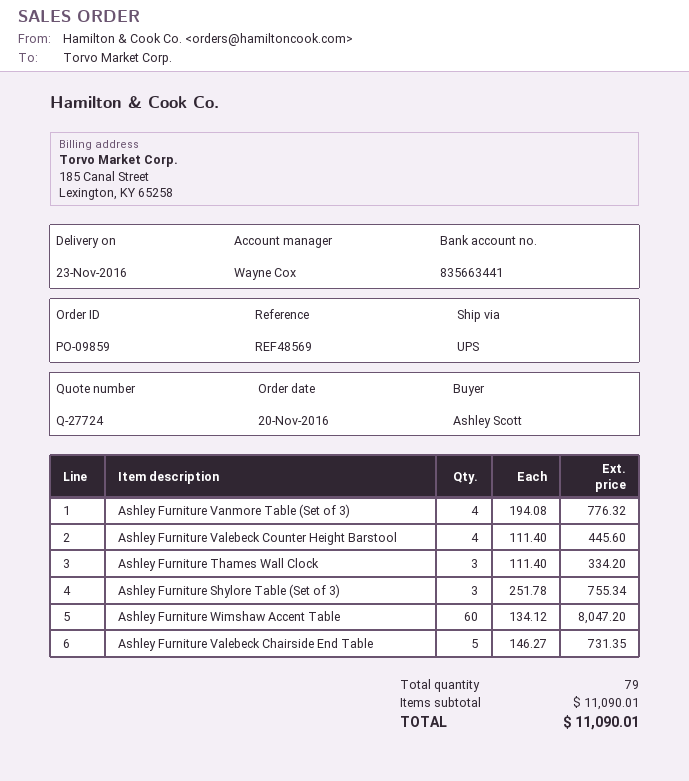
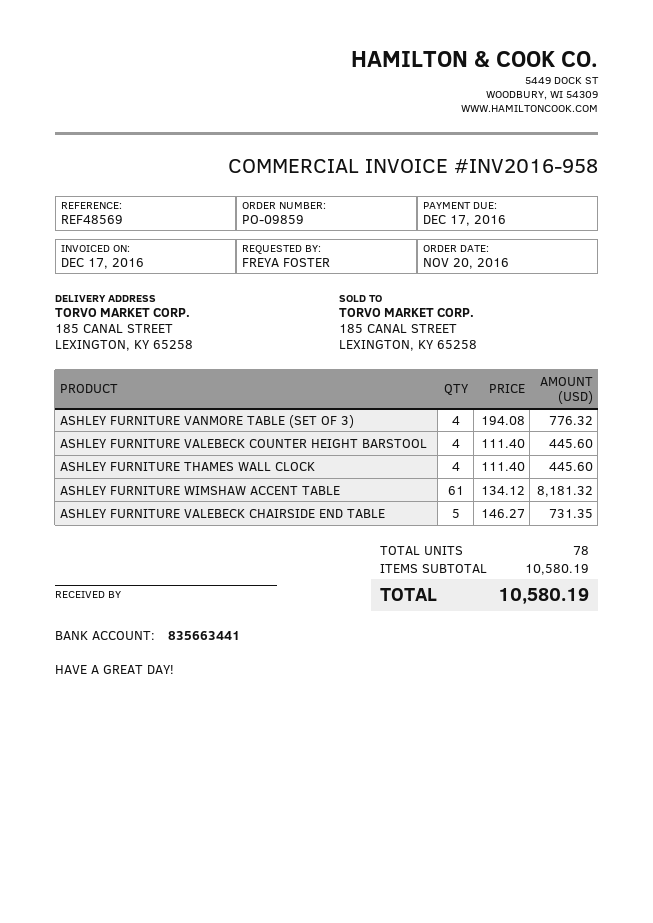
ordered by: Ashley Scott -> FREYA FOSTER
Ashley Furniture Thames Wall Clock: 3 x 111.40 = 334.20 -> 4 x 111.40 = 445.60
Ashley Furniture Shylore Table (Set of 3): 3 x 251.78 = 755.34 -> none
Ashley Furniture Wimshaw Accent Table: 60 x 134.12 = 8047.20 -> 61 x 134.12 = 8181.32
total quantity: 79 -> 78
subtotal: 11090.01 -> 10580.19
total: 11090.01 -> 10580.19

